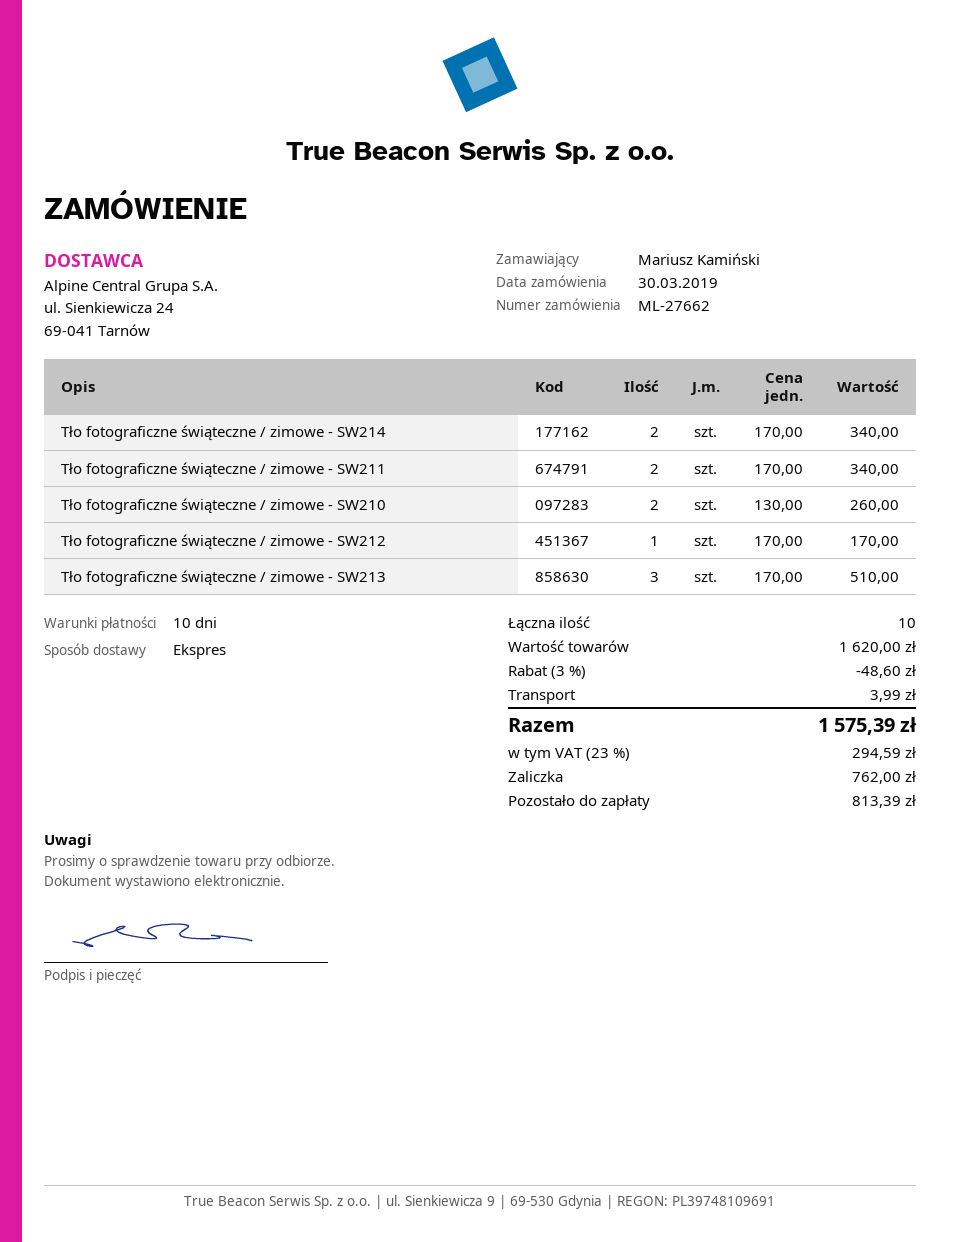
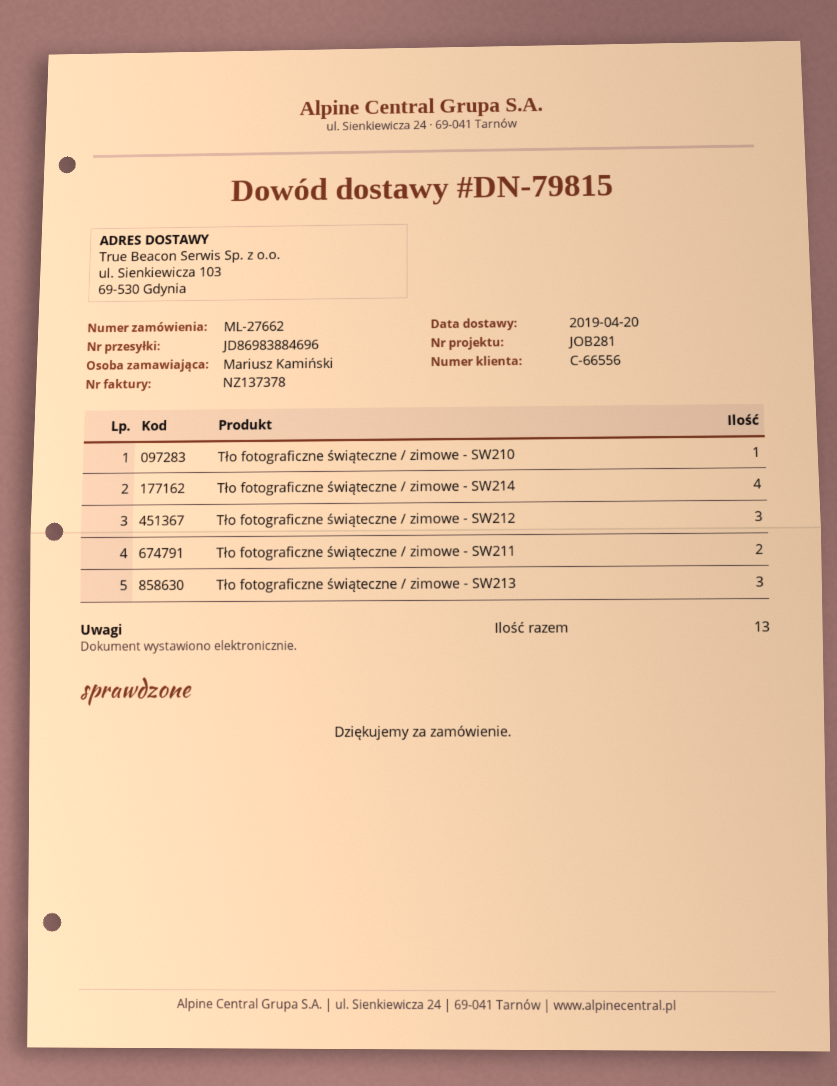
Tło fotograficzne świąteczne / zimowe - SW214: 2 -> 4
Tło fotograficzne świąteczne / zimowe - SW210: 2 -> 1
Tło fotograficzne świąteczne / zimowe - SW212: 1 -> 3
total quantity: 10 -> 13

